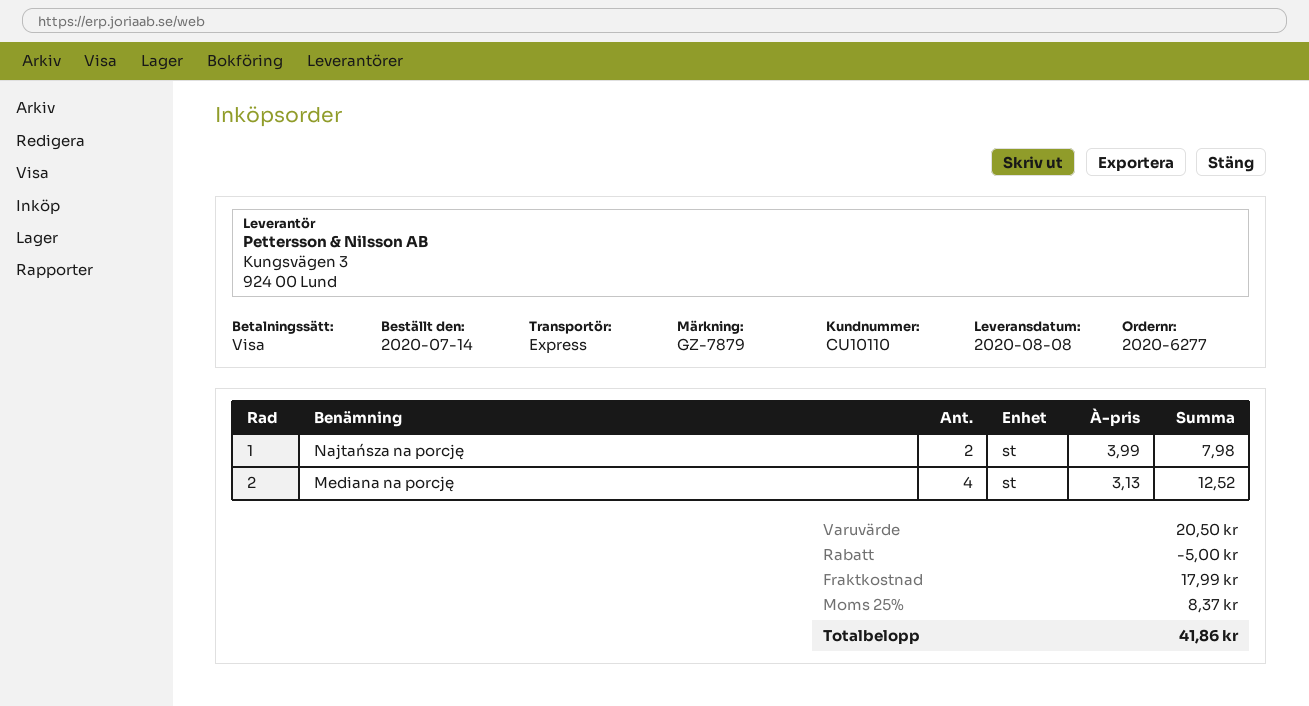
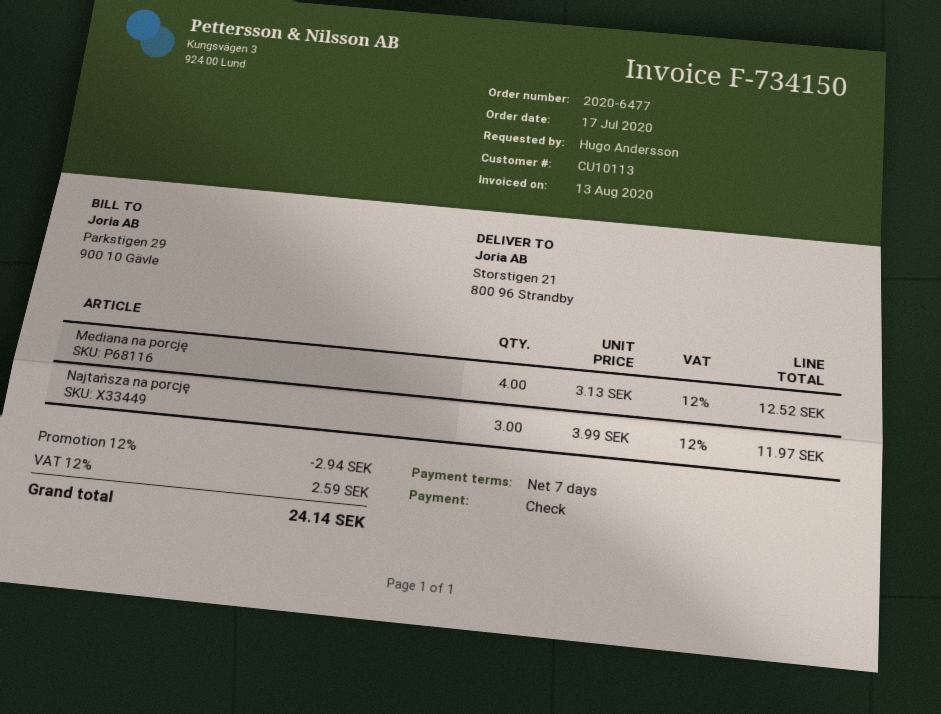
order number: 2020-6277 -> 2020-6477
order date: 2020-07-14 -> 2020-07-17
customer number: CU10110 -> CU10113
payment method: Visa -> cheque
Najtańsza na porcję: 2 x 3.99 = 7.98 -> 3 x 3.99 = 11.97
discount: 5.00 -> 2.94
shipping: 17.99 -> none
tax: 25% = 8.37 -> 12% = 2.59
total: 41.86 -> 24.14

